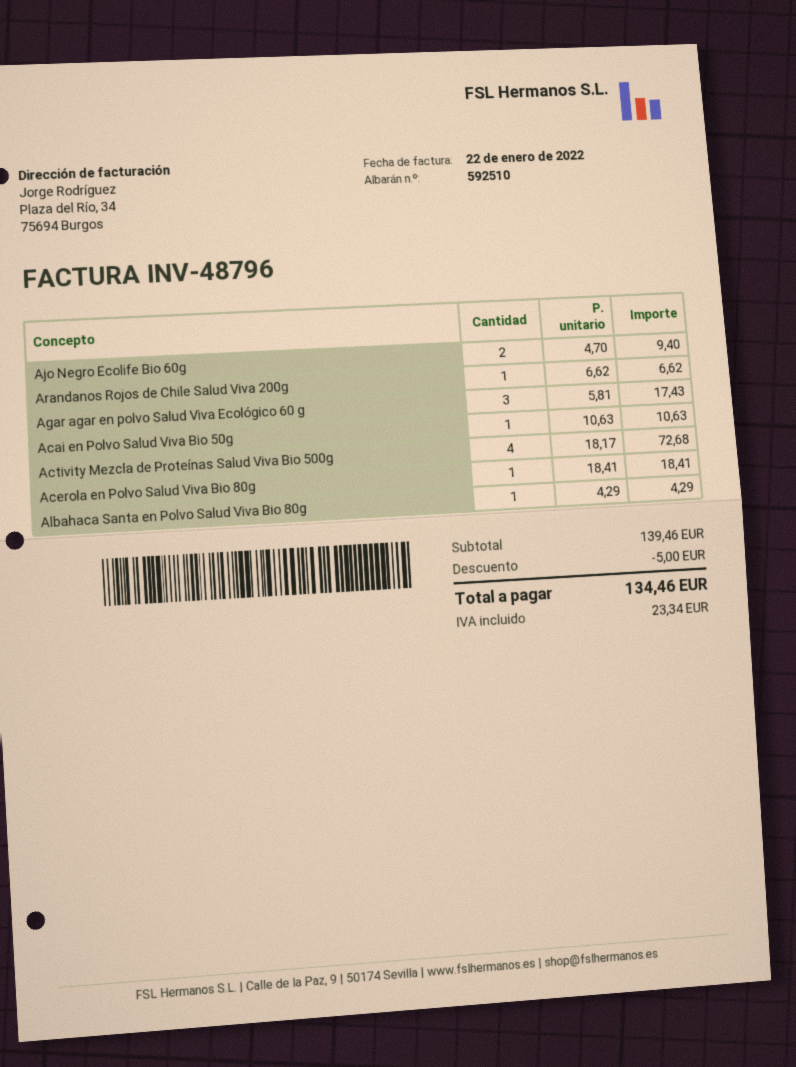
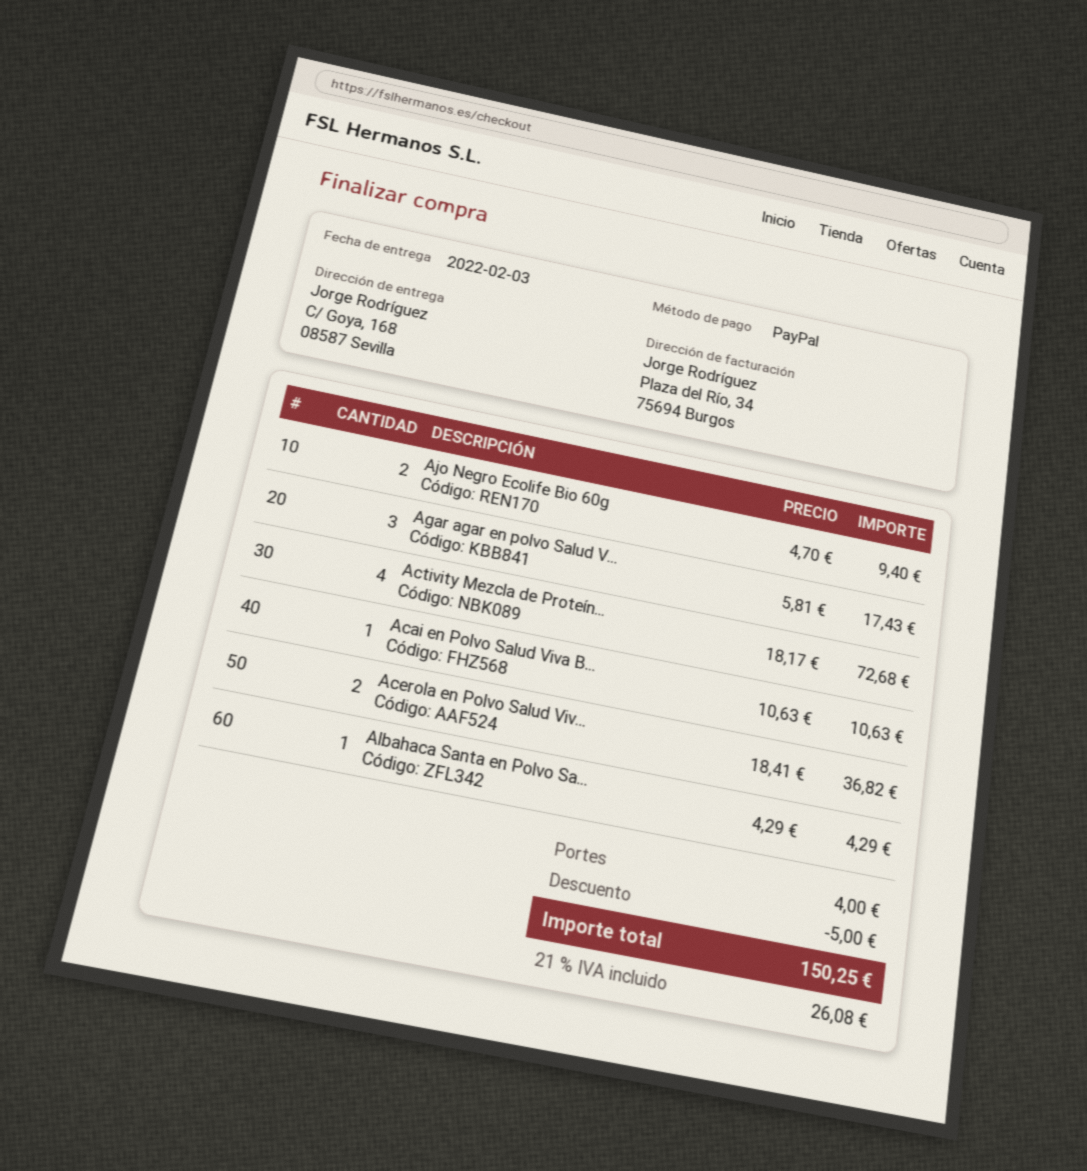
Arandanos Rojos de Chile Salud Viva 200g: 1 x 6.62 = 6.62 -> none
Acerola en Polvo Salud Viva Bio 80g: 1 x 18.41 = 18.41 -> 2 x 18.41 = 36.82
shipping: none -> 4.00
tax: 23.34 -> 26.08
total: 134.46 -> 150.25

